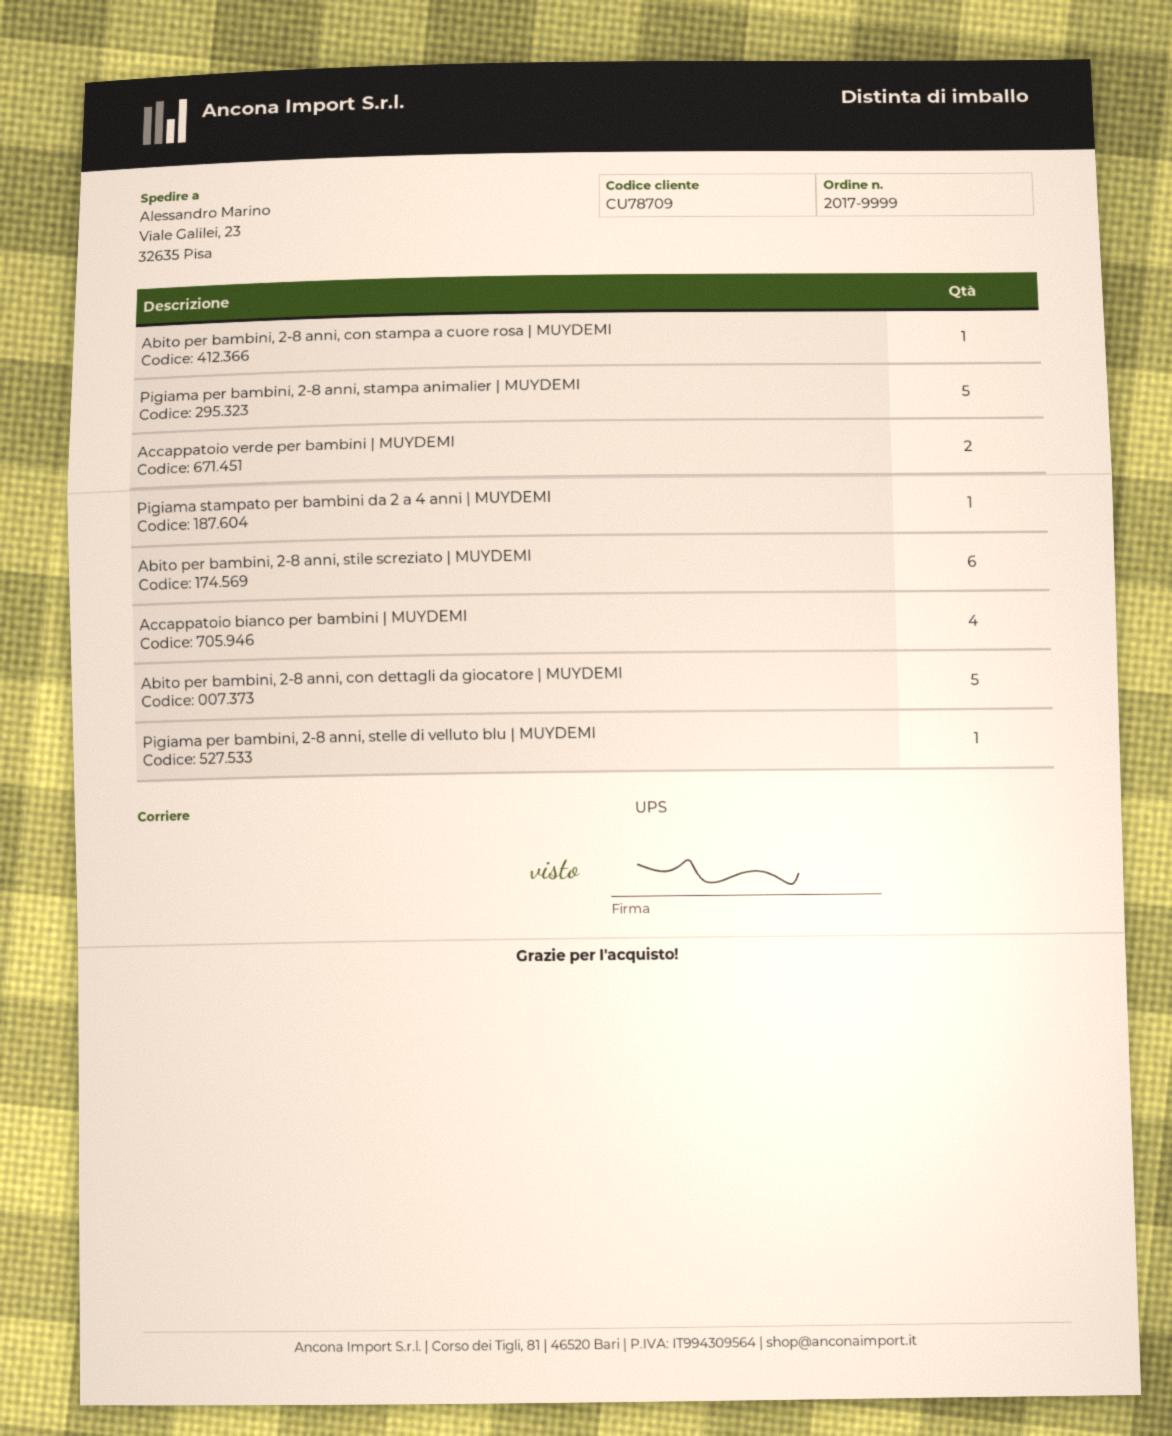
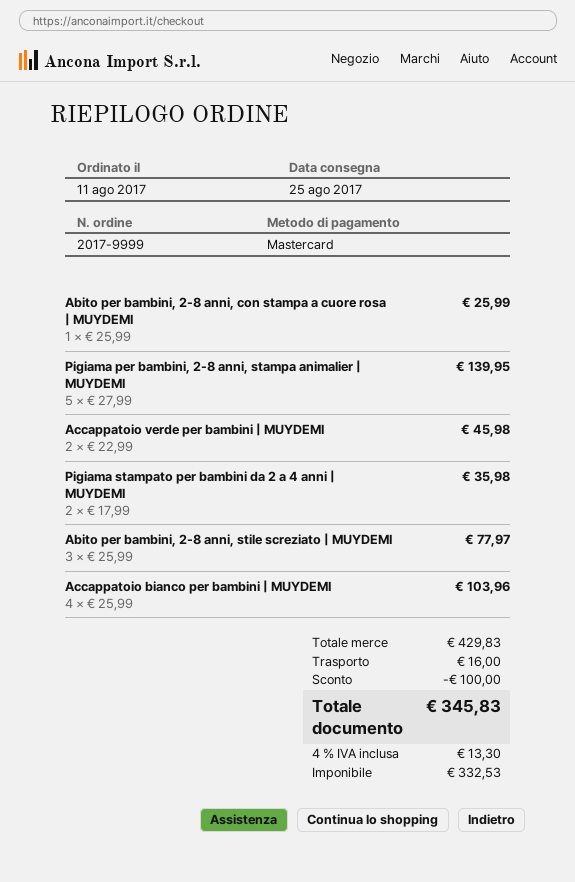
Pigiama stampato per bambini da 2 a 4 anni | MUYDEMI: 1 -> 2
Abito per bambini, 2-8 anni, stile screziato | MUYDEMI: 6 -> 3
Abito per bambini, 2-8 anni, con dettagli da giocatore | MUYDEMI: 5 -> none
Pigiama per bambini, 2-8 anni, stelle di velluto blu | MUYDEMI: 1 -> none

